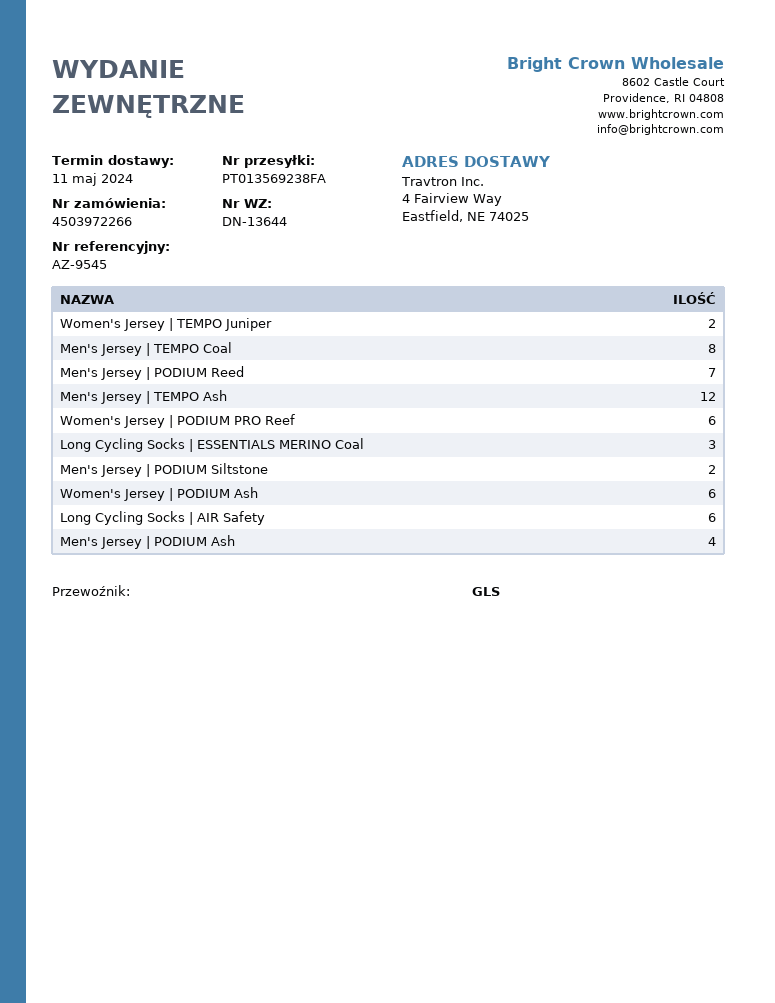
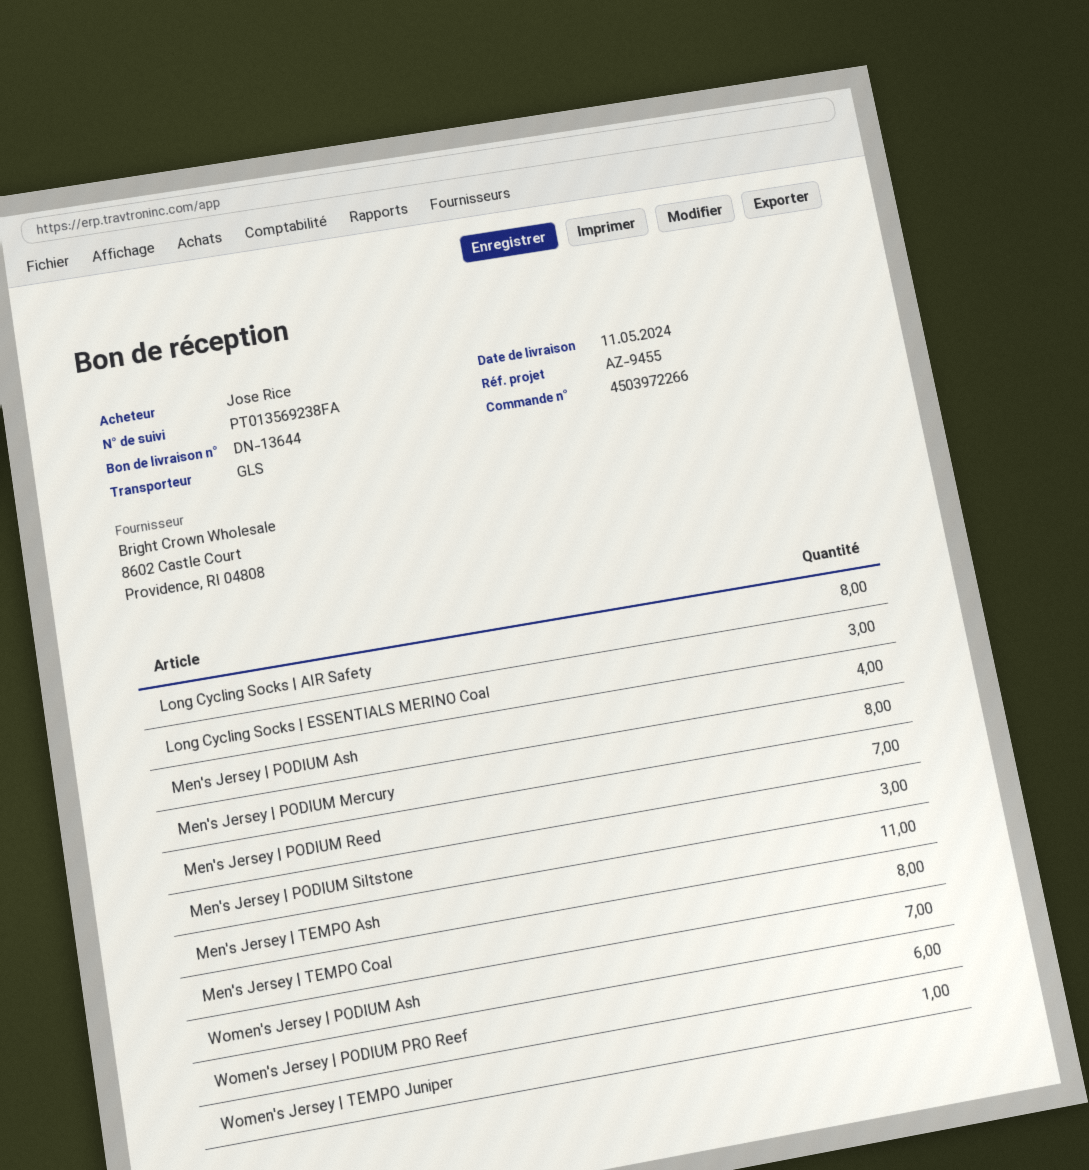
reference: AZ-9545 -> AZ-9455
Women's Jersey | TEMPO Juniper: 2 -> 1
Men's Jersey | TEMPO Ash: 12 -> 11
Men's Jersey | PODIUM Siltstone: 2 -> 3
Women's Jersey | PODIUM Ash: 6 -> 7
Long Cycling Socks | AIR Safety: 6 -> 8
Men's Jersey | PODIUM Mercury: none -> 8

